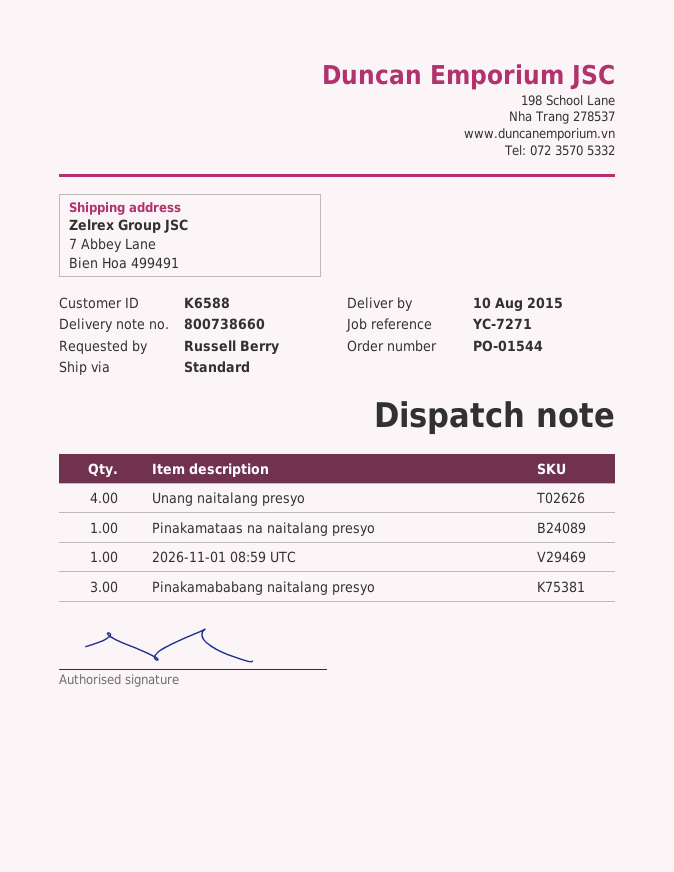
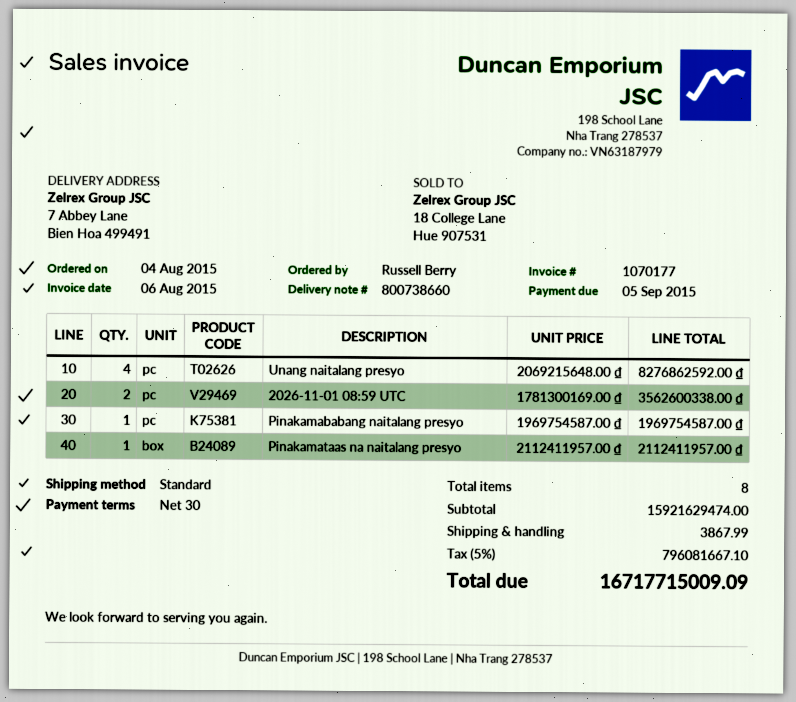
2026-11-01 08:59 UTC: 1 -> 2
Pinakamababang naitalang presyo: 3 -> 1

